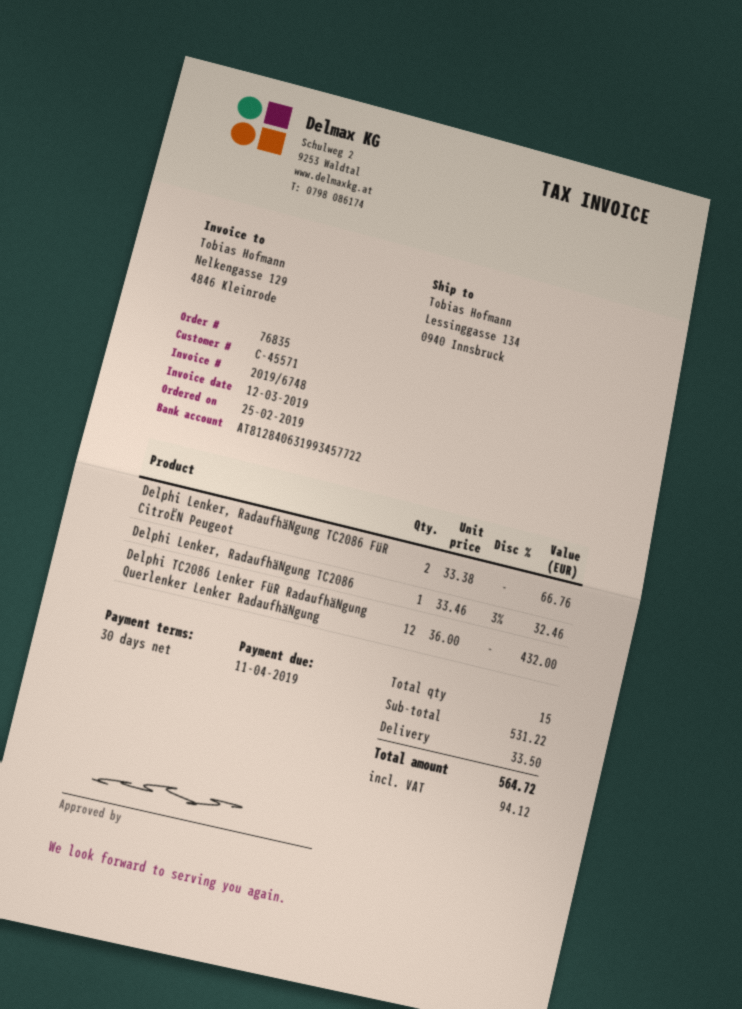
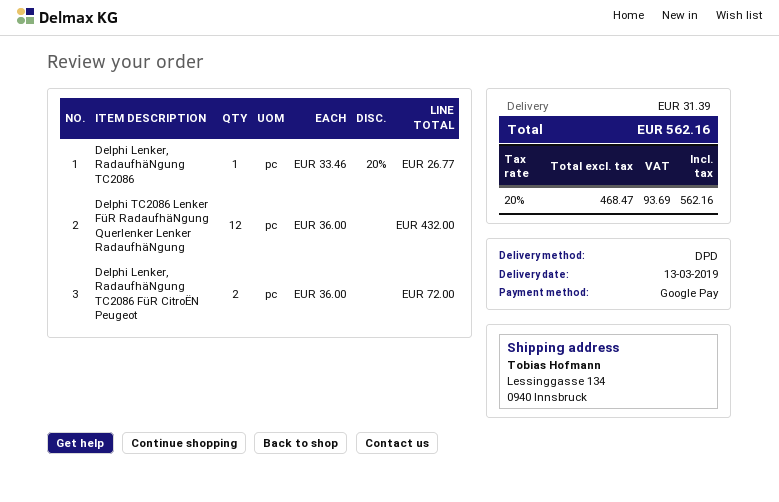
Delphi Lenker, RadaufhäNgung TC2086 FüR CitroËN Peugeot: 2 x 33.38 = 66.76 -> 2 x 36.00 = 72.00
Delphi Lenker, RadaufhäNgung TC2086: 1 x 33.46 - 3% = 32.46 -> 1 x 33.46 - 20% = 26.77
shipping: 33.50 -> 31.39
tax: 94.12 -> 93.69
total: 564.72 -> 562.16

